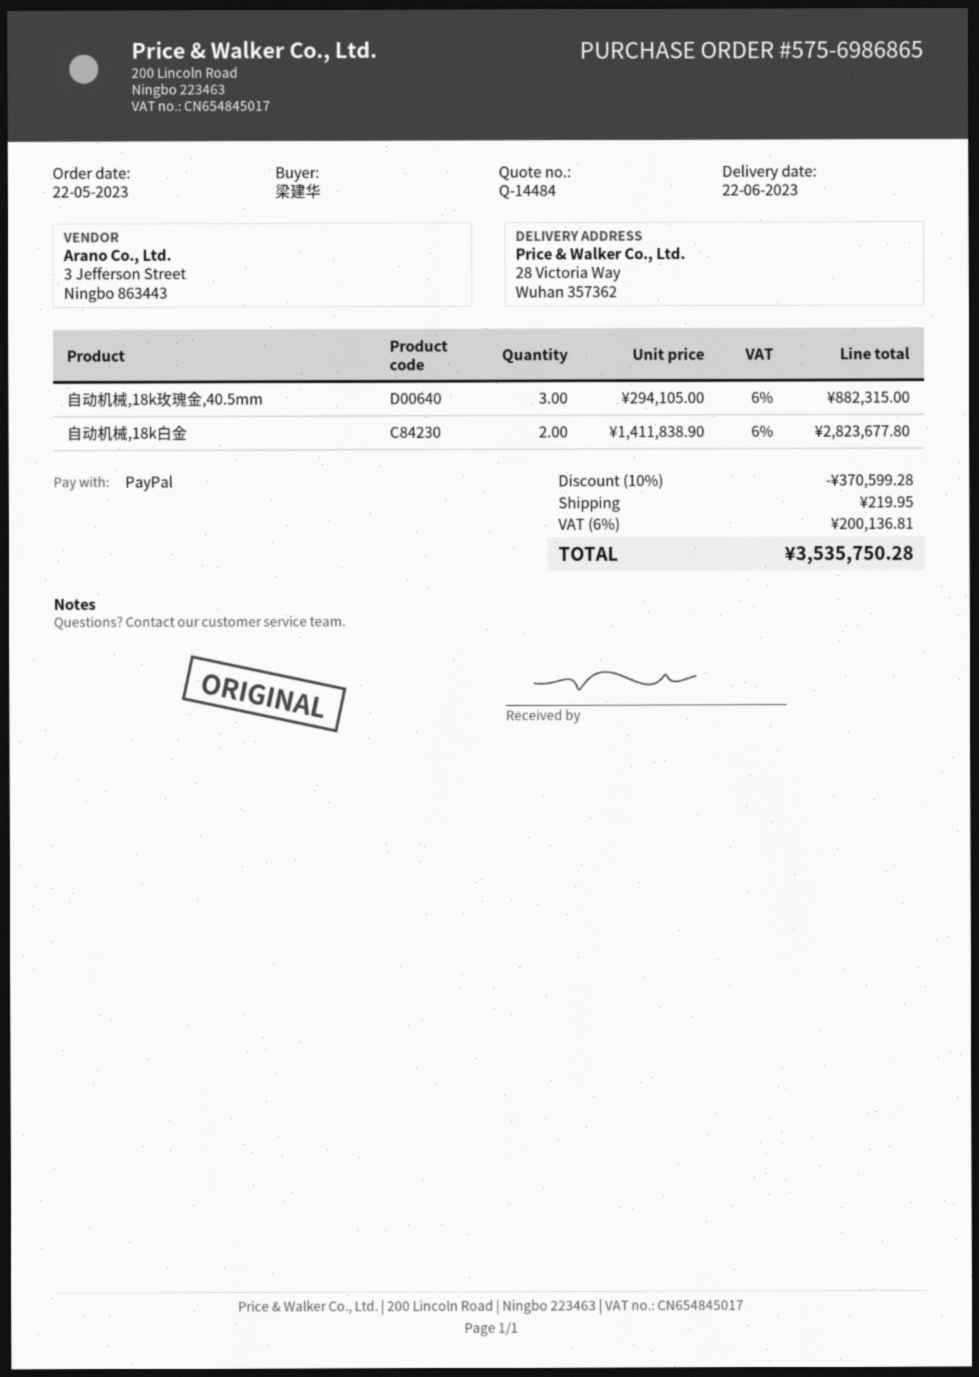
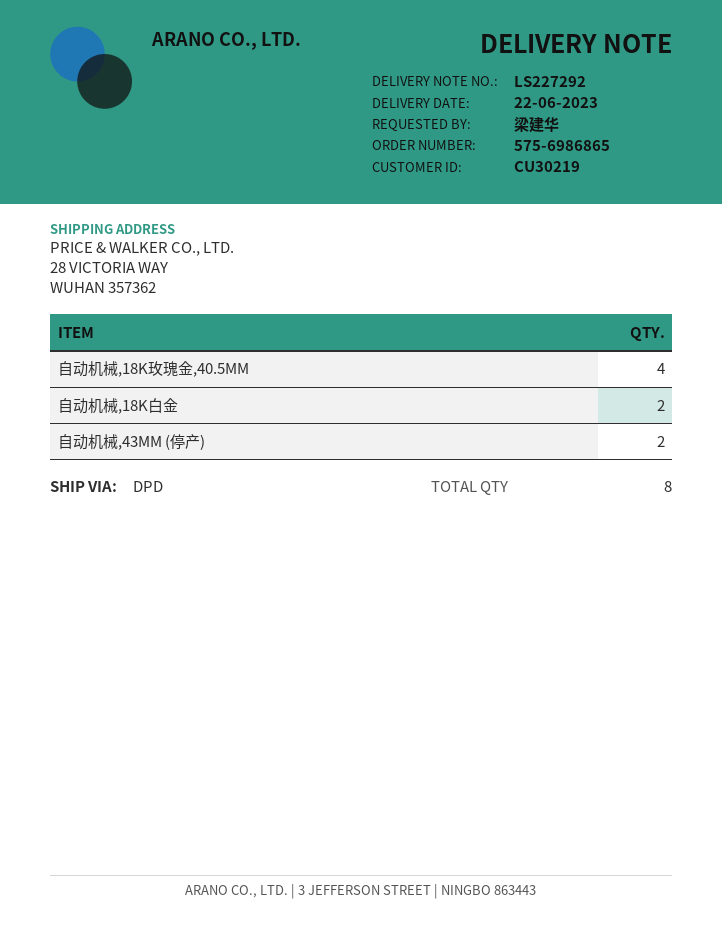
自动机械,18k玫瑰金,40.5mm: 3 -> 4
自动机械,43MM (停产): none -> 2

